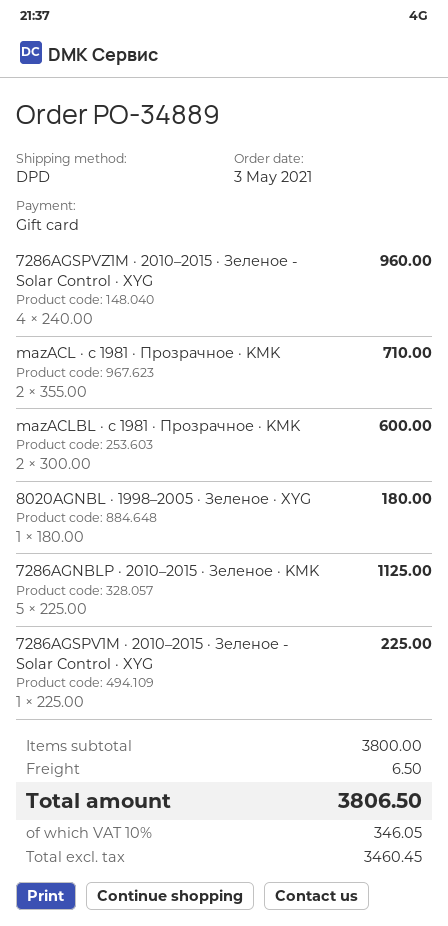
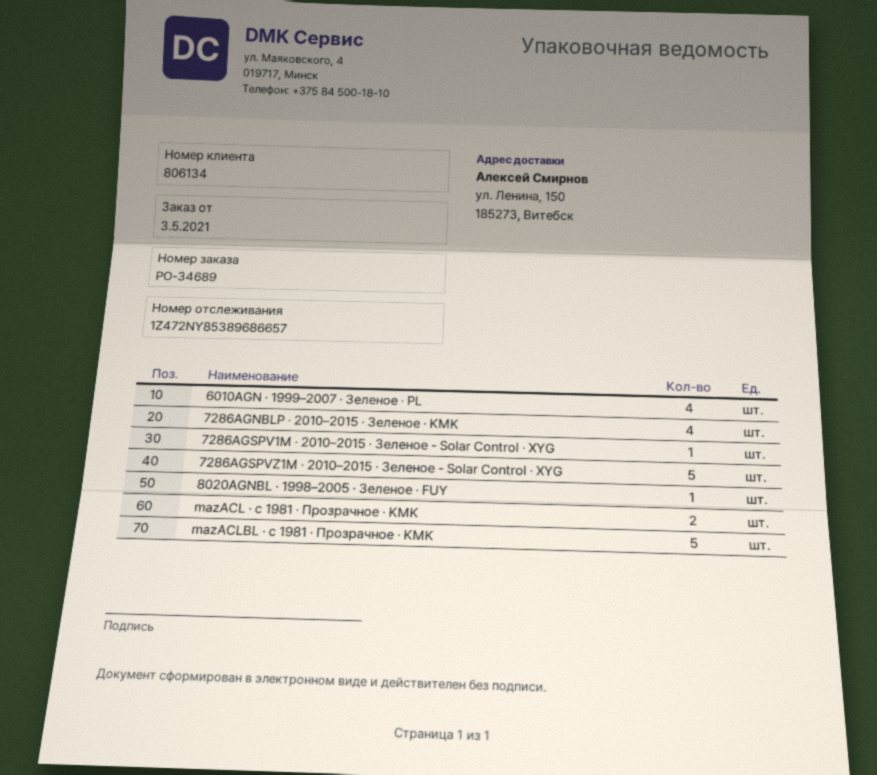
order number: PO-34889 -> PO-34689
7286AGSPVZ1M · 2010–2015 · Зеленое - Solar Control · XYG: 4 -> 5
mazACLBL · с 1981 · Прозрачное · KMK: 2 -> 5
8020AGNBL · 1998–2005 · Зеленое · XYG: 1 -> none
7286AGNBLP · 2010–2015 · Зеленое · KMK: 5 -> 4
6010AGN · 1999–2007 · Зеленое · PL: none -> 4
8020AGNBL · 1998–2005 · Зеленое · FUY: none -> 1

